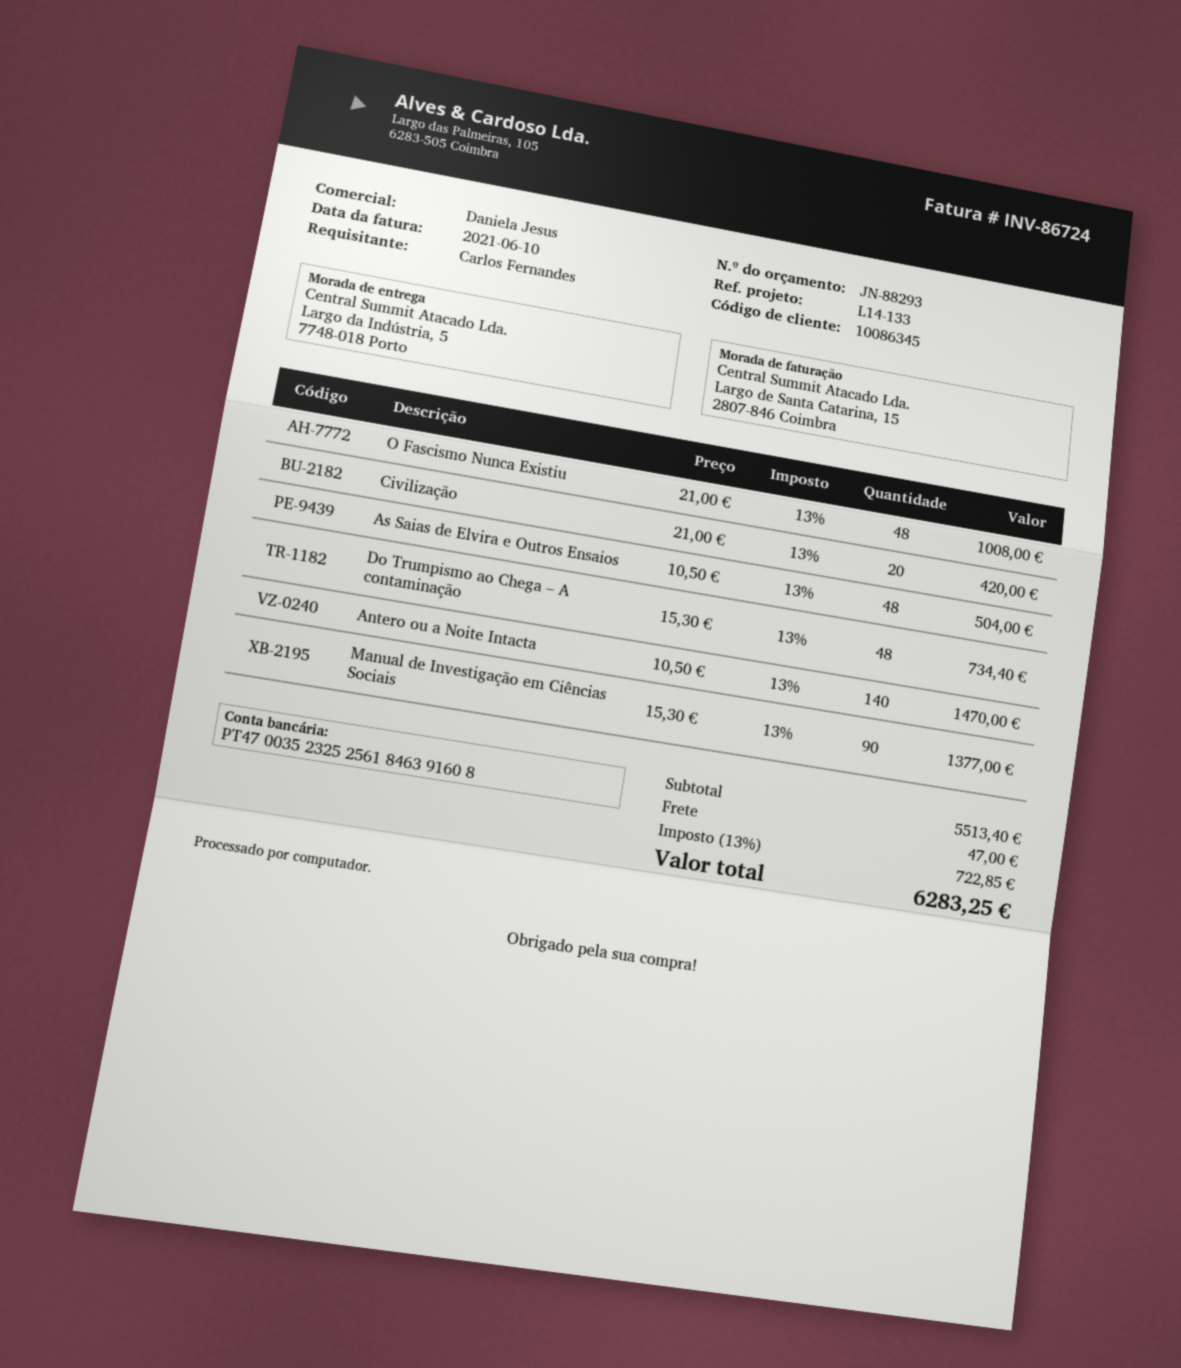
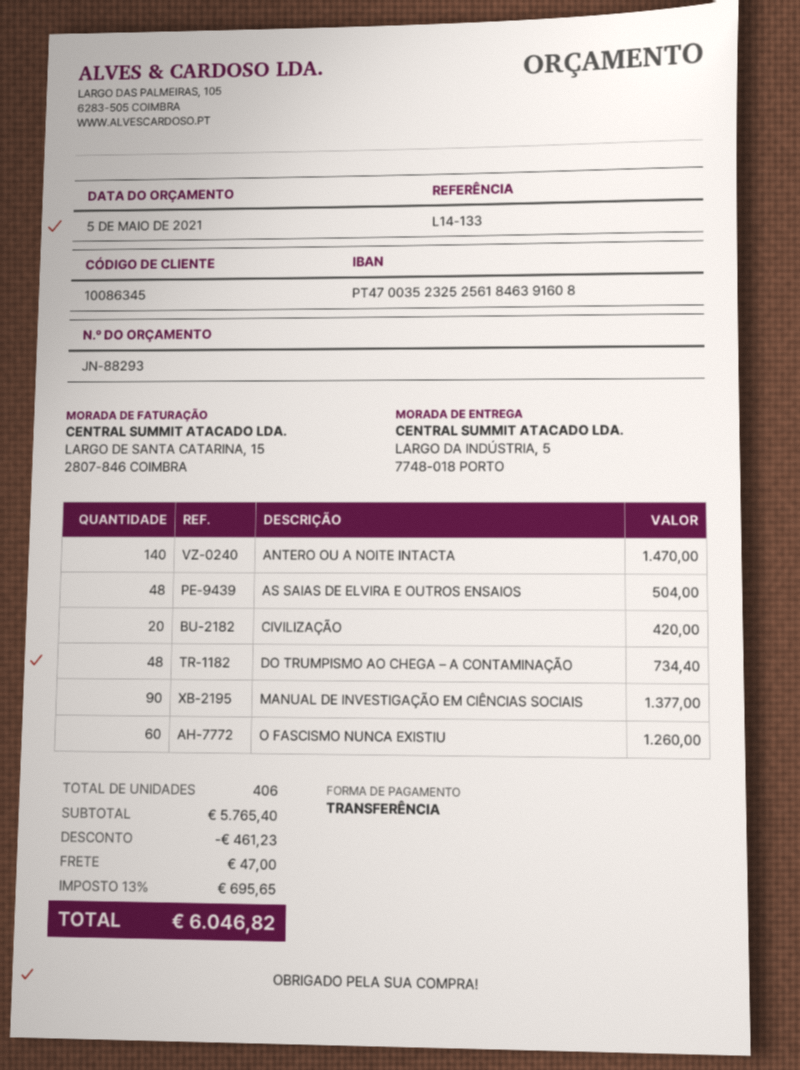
O Fascismo Nunca Existiu: 48 for 1008.00 -> 60 for 1260.00
subtotal: 5513.40 -> 5765.40
discount: none -> 461.23
tax: 13% = 722.85 -> 13% = 695.65
total: 6283.25 -> 6046.82

